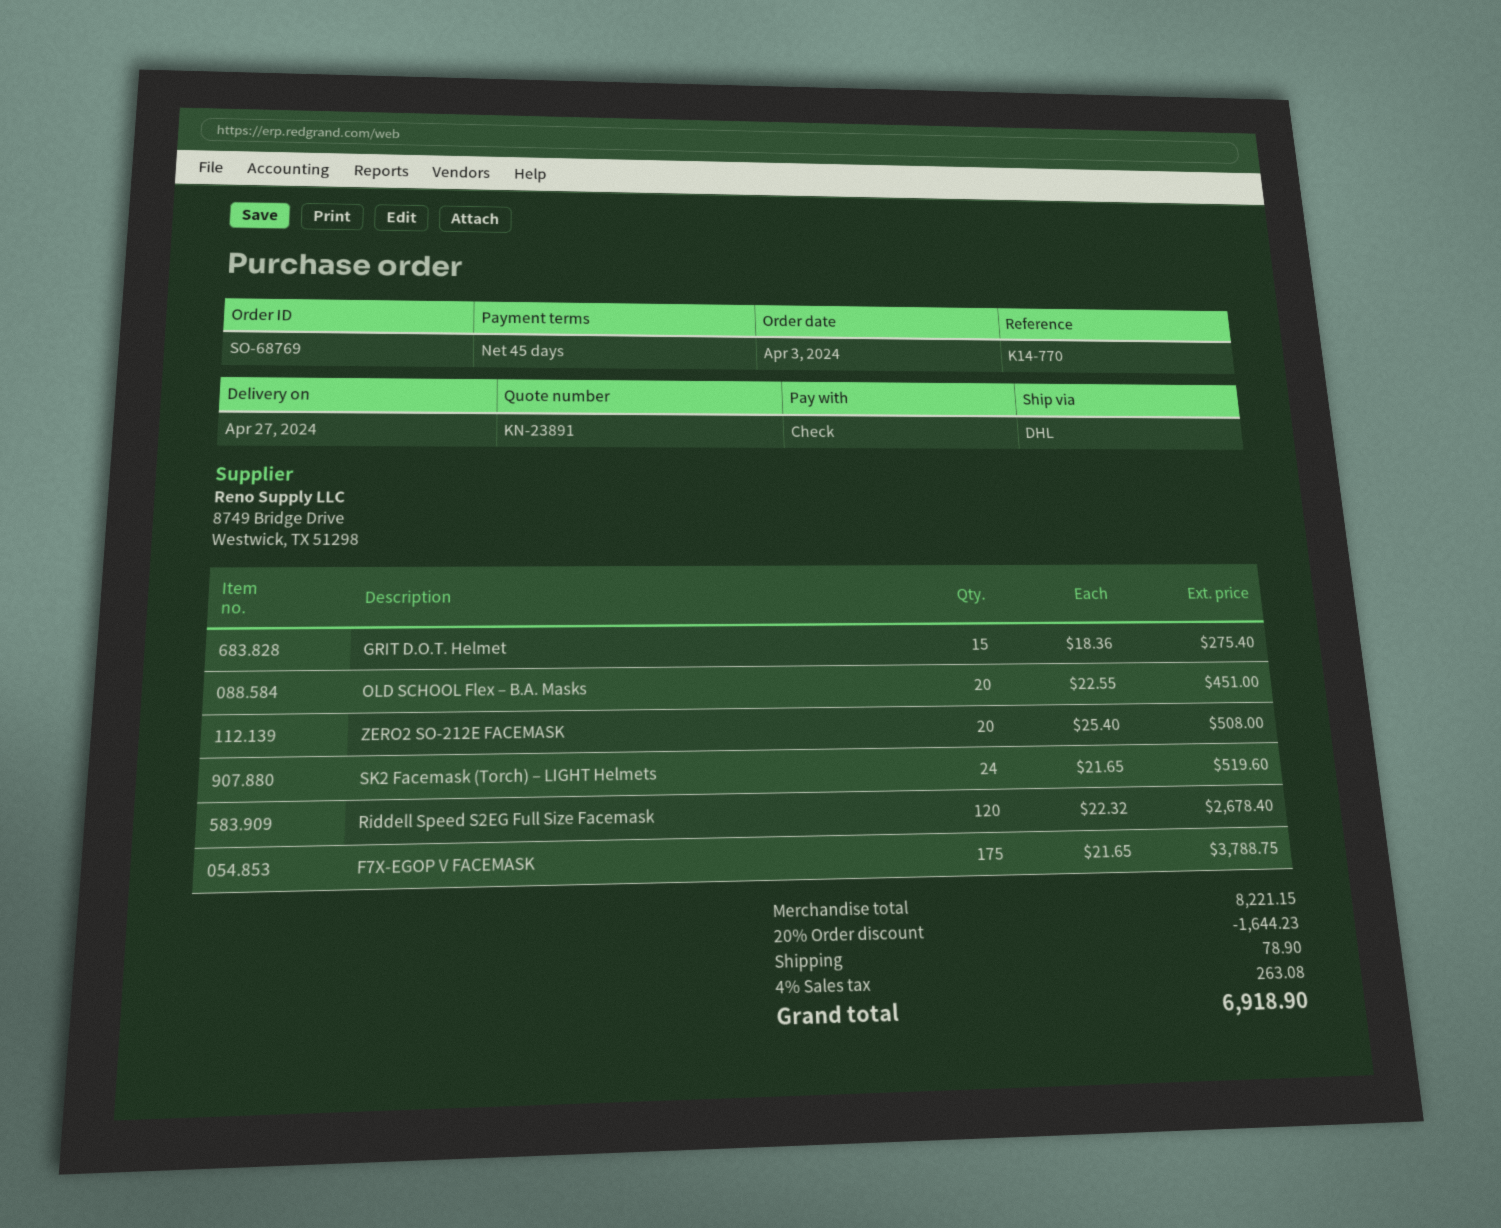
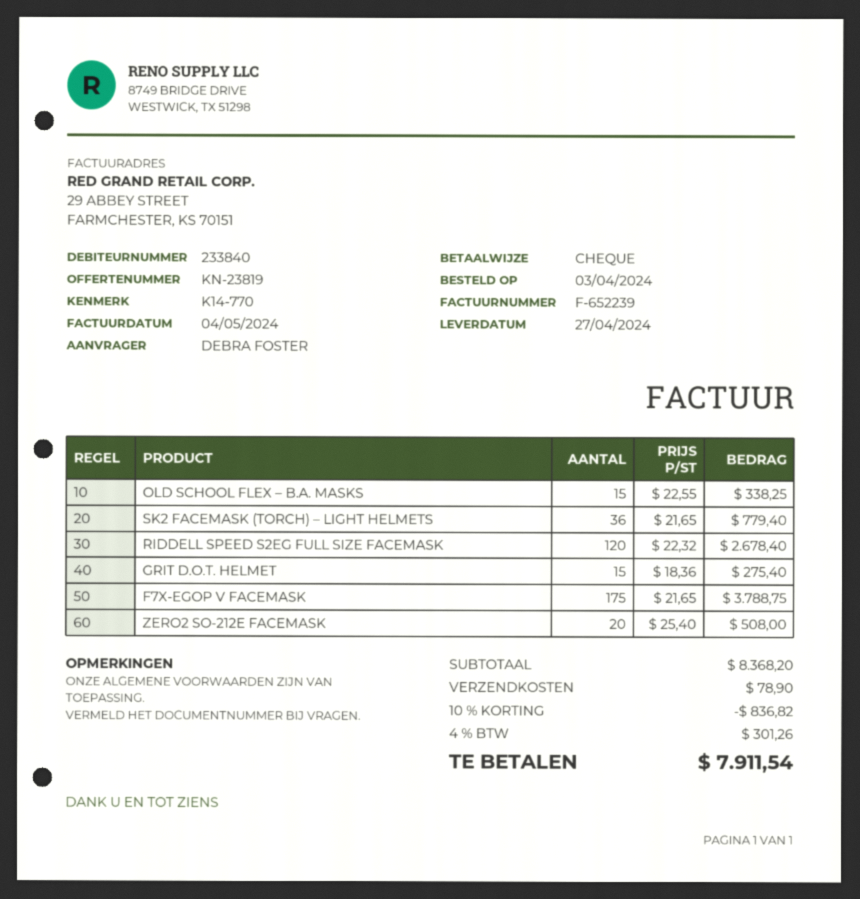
quote number: KN-23891 -> KN-23819
OLD SCHOOL Flex – B.A. Masks: 20 x 22.55 = 451.00 -> 15 x 22.55 = 338.25
SK2 Facemask (Torch) – LIGHT Helmets: 24 x 21.65 = 519.60 -> 36 x 21.65 = 779.40
subtotal: 8221.15 -> 8368.20
discount: 20% = 1644.23 -> 10% = 836.82
tax: 4% = 263.08 -> 4% = 301.26
total: 6918.90 -> 7911.54

